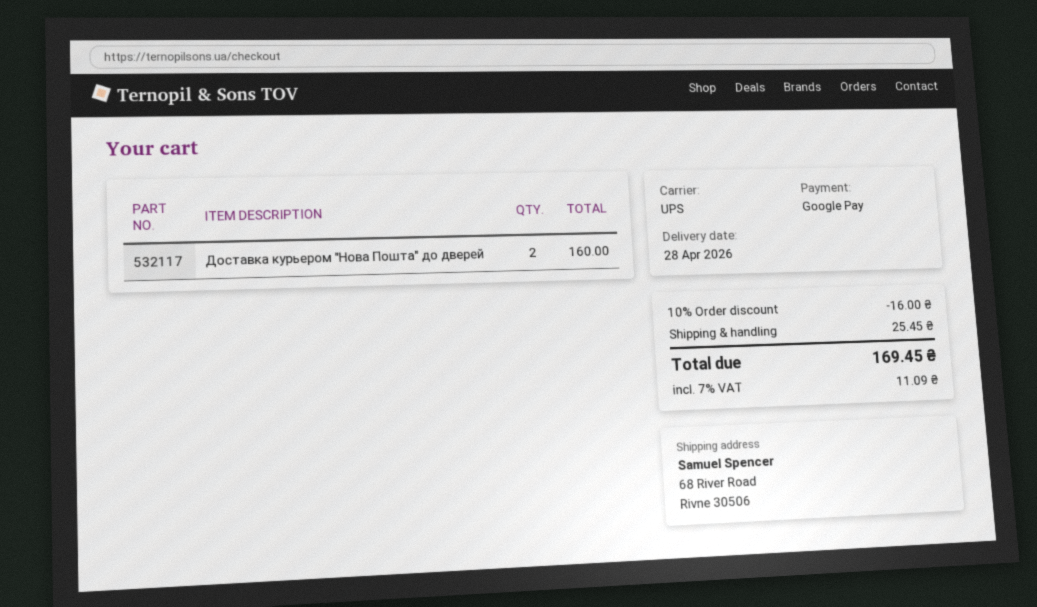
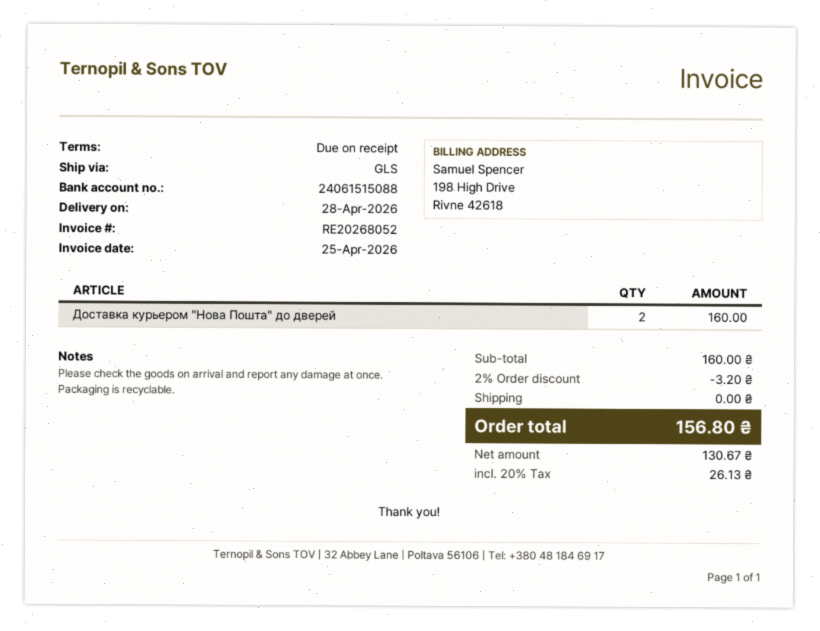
shipping method: UPS -> GLS
discount: 10% = 16.00 -> 2% = 3.20
shipping: 25.45 -> 0.00
tax: 7% = 11.09 -> 20% = 26.13
total: 169.45 -> 156.80

